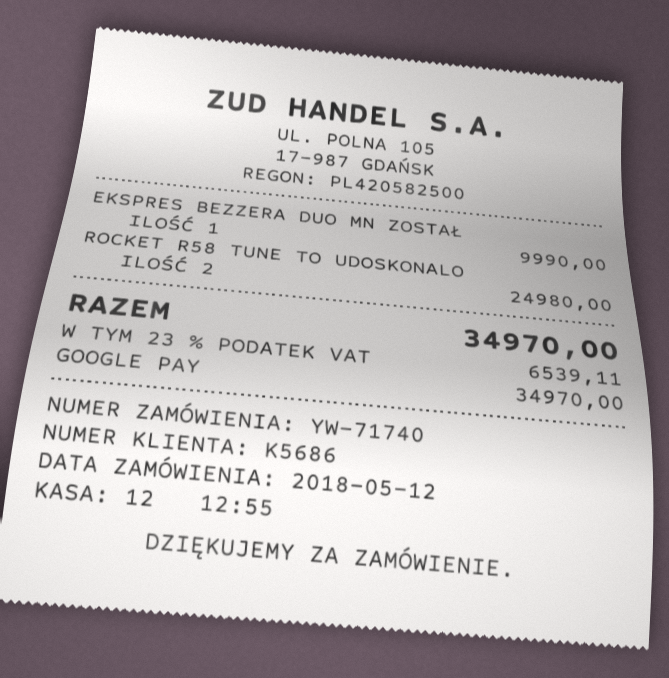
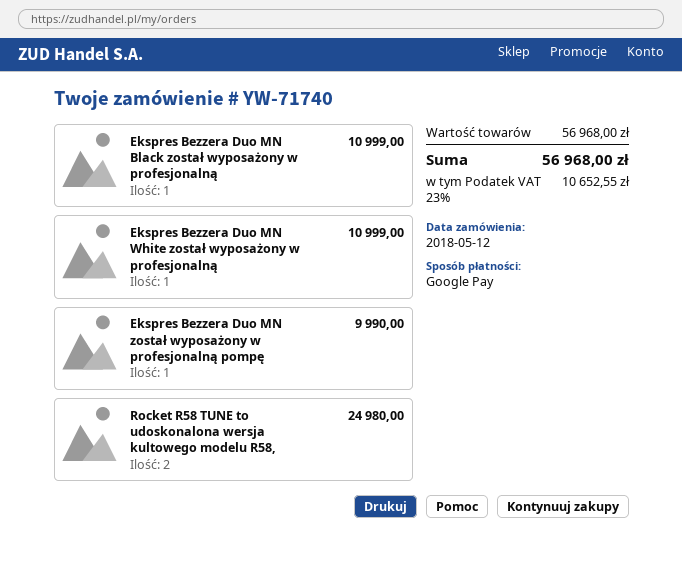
Ekspres Bezzera Duo MN Black został wyposażony w profesjonalną: none -> 1 for 10999.00
Ekspres Bezzera Duo MN White został wyposażony w profesjonalną: none -> 1 for 10999.00
tax: 23% = 6539.11 -> 23% = 10652.55
total: 34970.00 -> 56968.00

